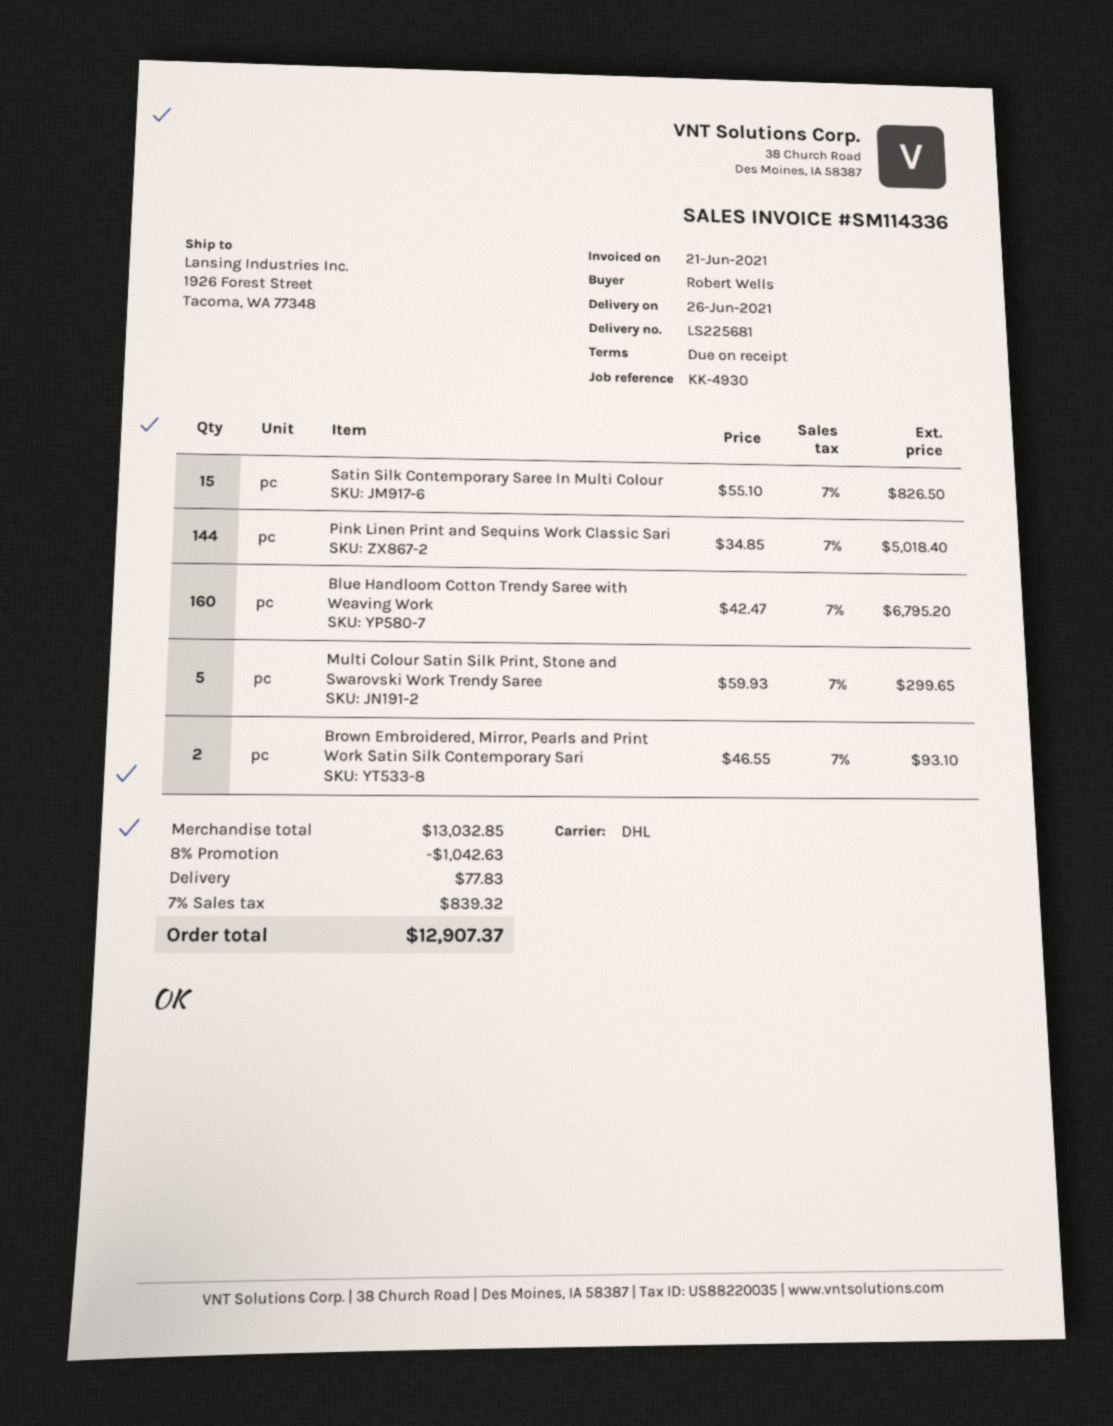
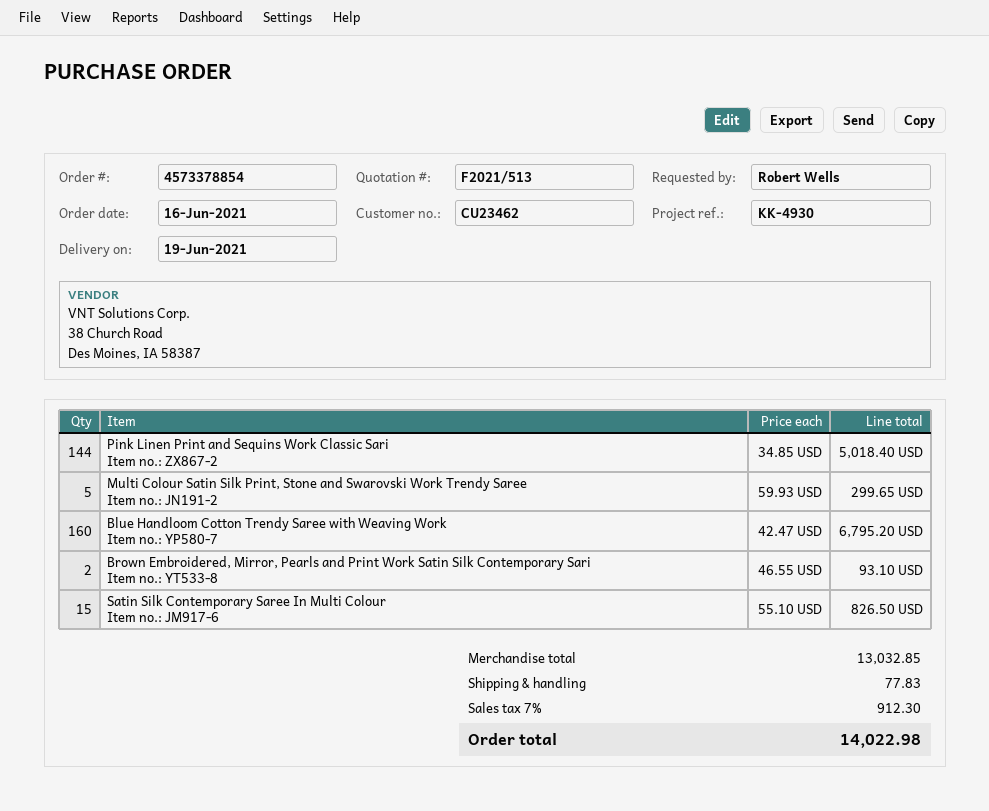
delivery date: 2021-06-26 -> 2021-06-19
discount: 8% = 1042.63 -> none
tax: 7% = 839.32 -> 7% = 912.30
total: 12907.37 -> 14022.98

